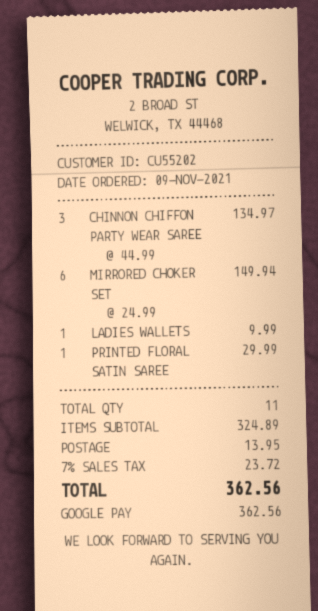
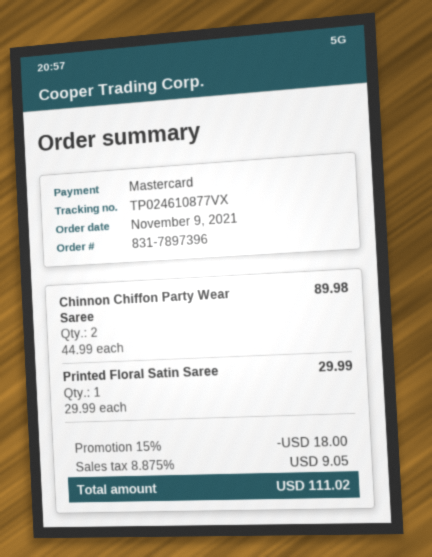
payment method: Google Pay -> Mastercard
CHINNON CHIFFON PARTY WEAR SAREE: 3 x 44.99 = 134.97 -> 2 x 44.99 = 89.98
MIRRORED CHOKER SET: 6 x 24.99 = 149.94 -> none
LADIES WALLETS: 1 x 9.99 = 9.99 -> none
discount: none -> 15% = 18.00
shipping: 13.95 -> none
tax: 7% = 23.72 -> 8.875% = 9.05
total: 362.56 -> 111.02

